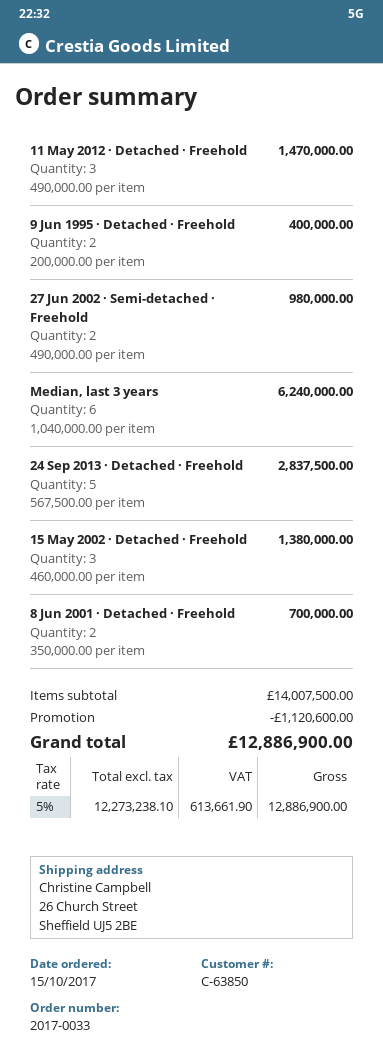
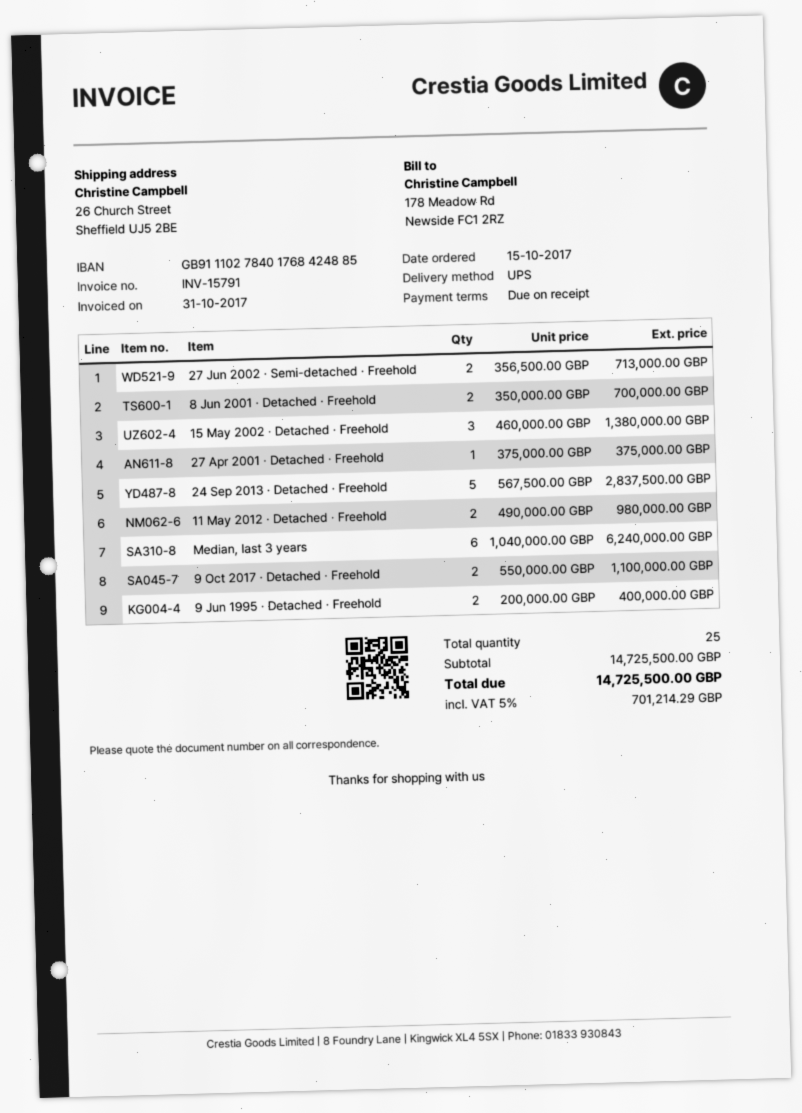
11 May 2012 · Detached · Freehold: 3 x 490000.00 = 1470000.00 -> 2 x 490000.00 = 980000.00
27 Jun 2002 · Semi-detached · Freehold: 2 x 490000.00 = 980000.00 -> 2 x 356500.00 = 713000.00
27 Apr 2001 · Detached · Freehold: none -> 1 x 375000.00 = 375000.00
9 Oct 2017 · Detached · Freehold: none -> 2 x 550000.00 = 1100000.00
subtotal: 14007500.00 -> 14725500.00
discount: 1120600.00 -> none
tax: 5% = 613661.90 -> 5% = 701214.29
total: 12886900.00 -> 14725500.00

